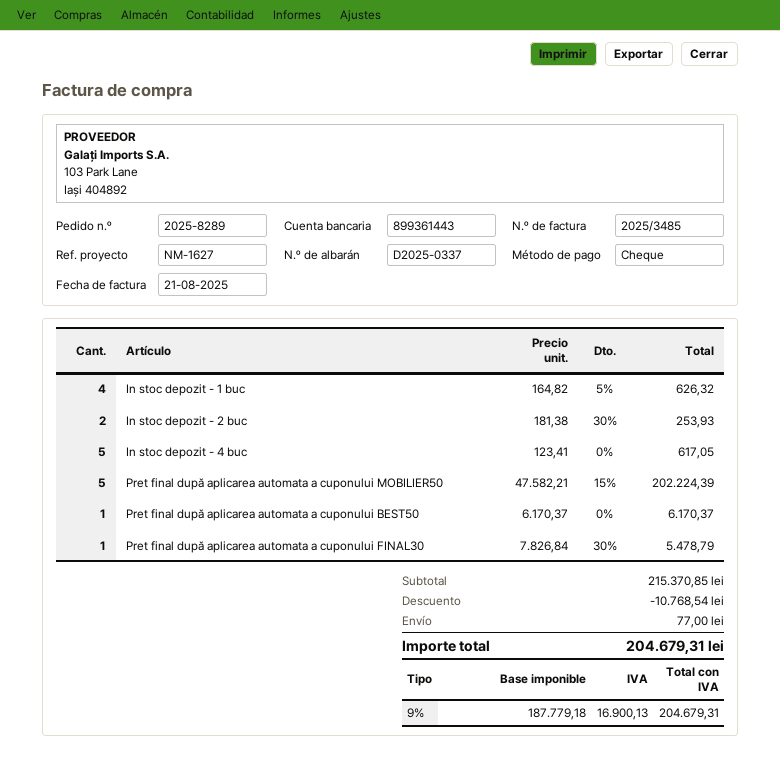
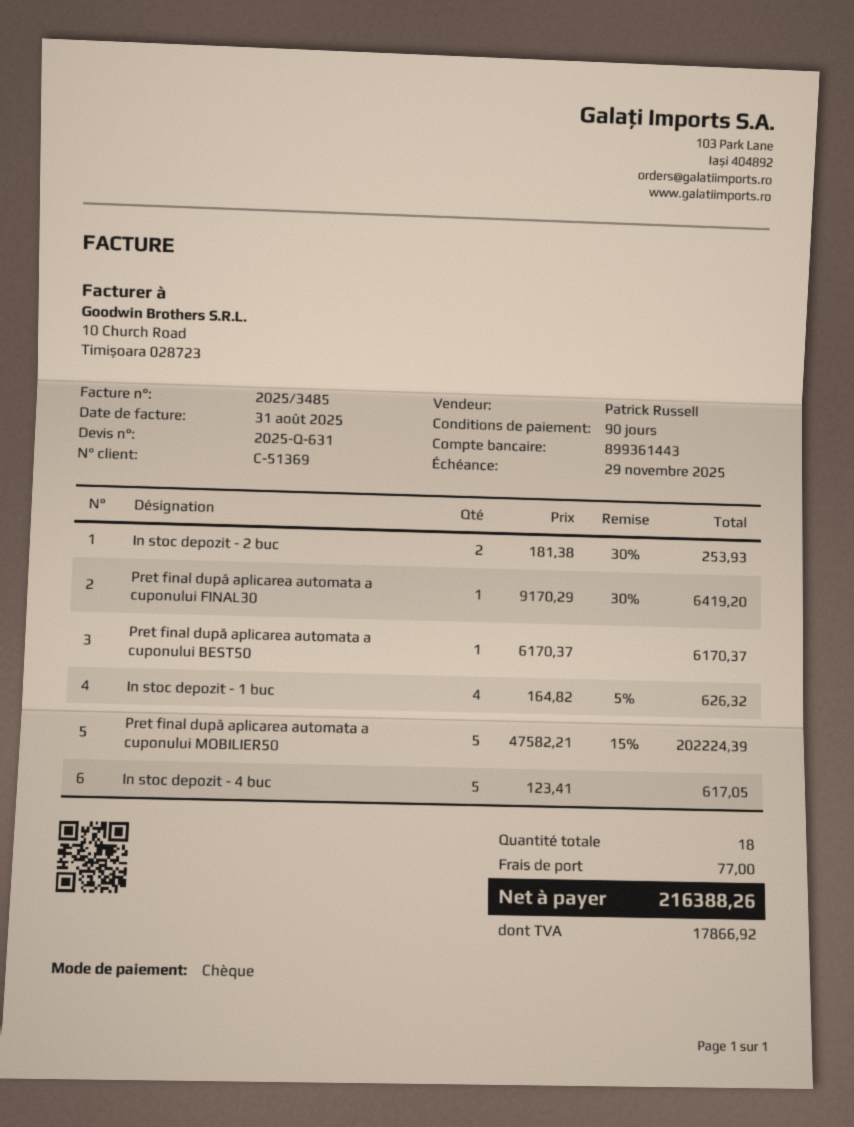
invoice date: 2025-08-21 -> 2025-08-31
Pret final după aplicarea automata a cuponului FINAL30: 1 x 7826.84 - 30% = 5478.79 -> 1 x 9170.29 - 30% = 6419.20
discount: 10768.54 -> none
tax: 16900.13 -> 17866.92
total: 204679.31 -> 216388.26

